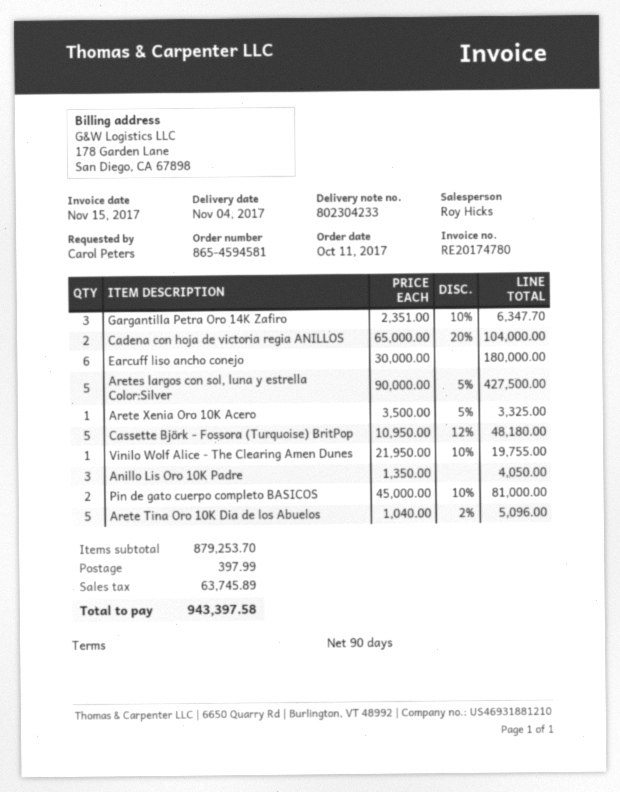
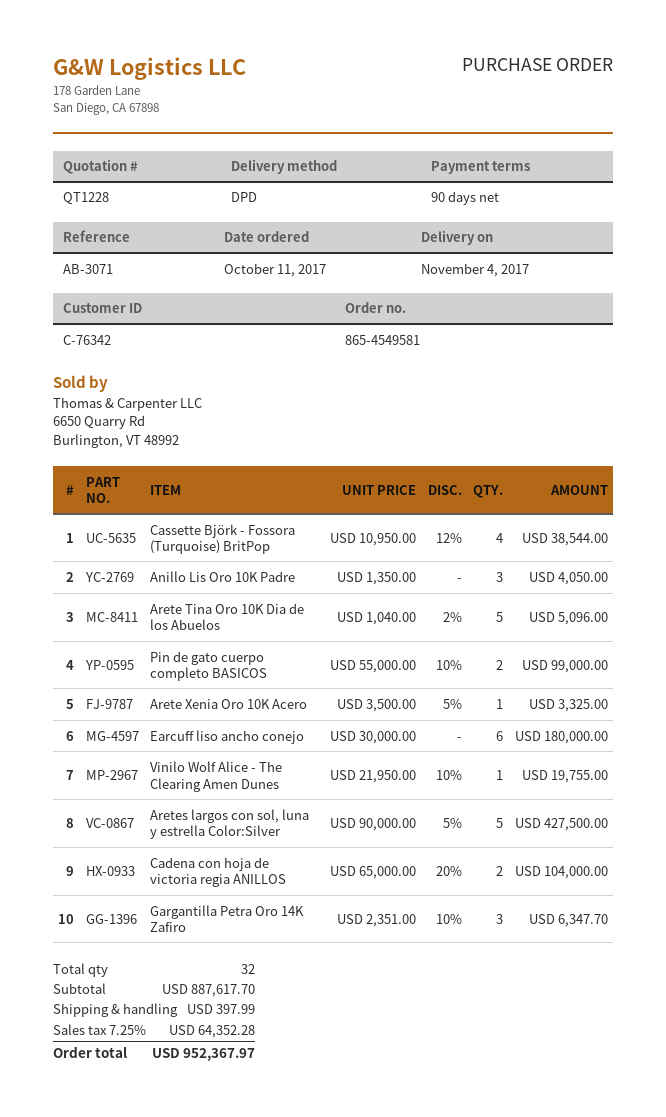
order number: 865-4594581 -> 865-4549581
Cassette Björk - Fossora (Turquoise) BritPop: 5 x 10950.00 - 12% = 48180.00 -> 4 x 10950.00 - 12% = 38544.00
Pin de gato cuerpo completo BASICOS: 2 x 45000.00 - 10% = 81000.00 -> 2 x 55000.00 - 10% = 99000.00
subtotal: 879253.70 -> 887617.70
tax: 63745.89 -> 64352.28
total: 943397.58 -> 952367.97

